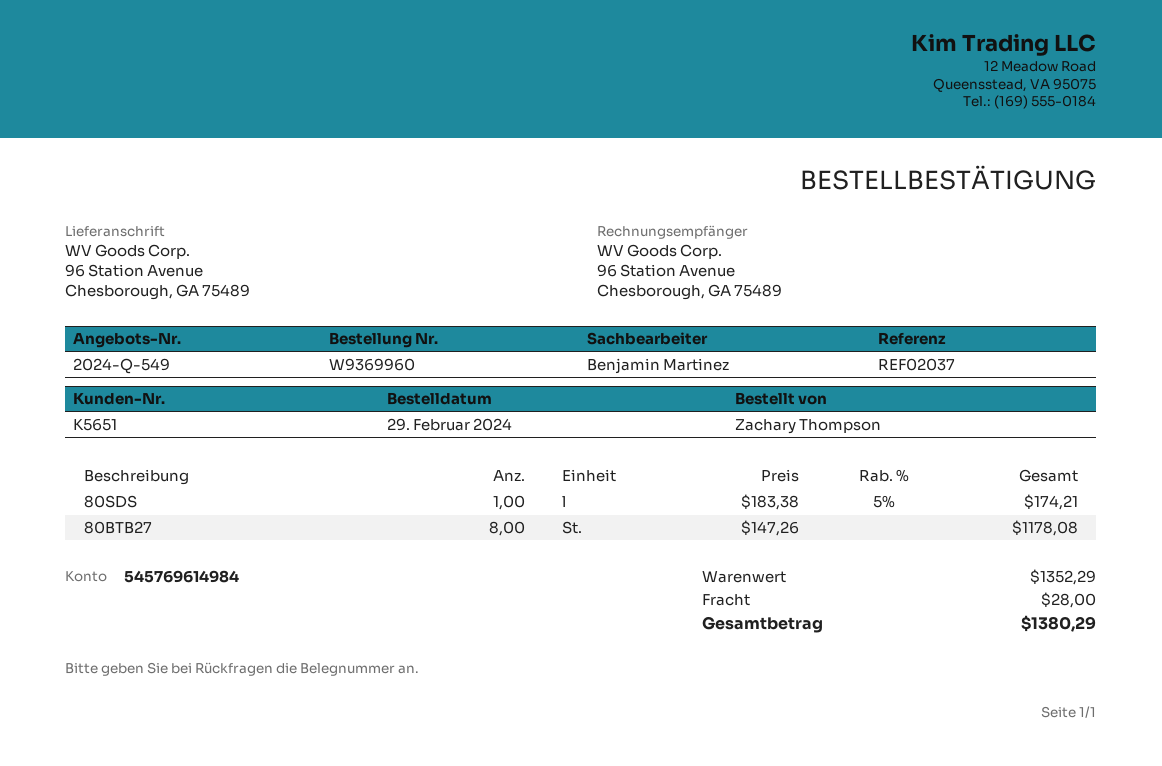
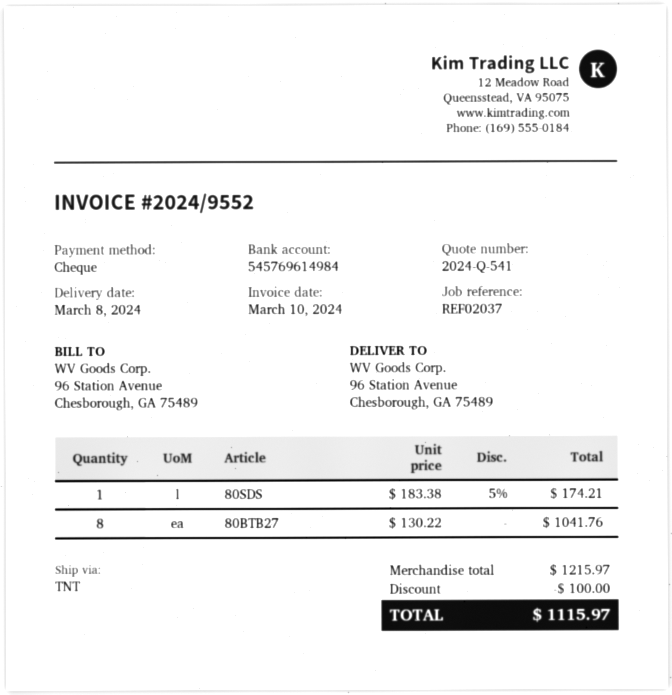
quote number: 2024-Q-549 -> 2024-Q-541
80BTB27: 8 x 147.26 = 1178.08 -> 8 x 130.22 = 1041.76
subtotal: 1352.29 -> 1215.97
discount: none -> 100.00
shipping: 28.00 -> none
total: 1380.29 -> 1115.97

